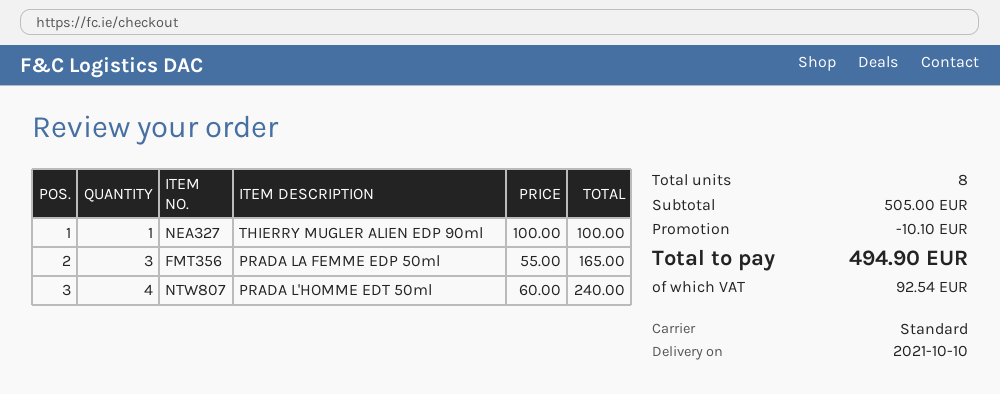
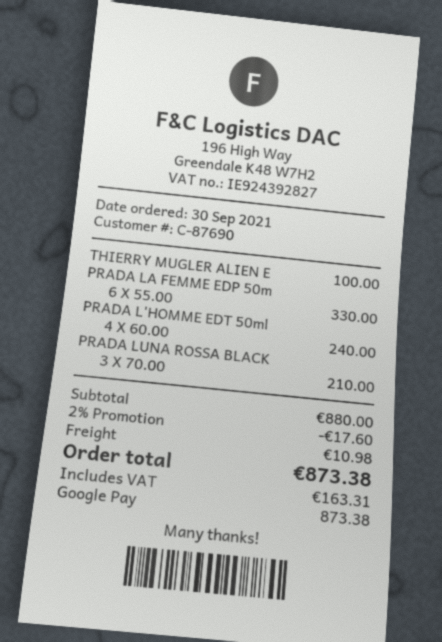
PRADA LA FEMME EDP 50ml: 3 x 55.00 = 165.00 -> 6 x 55.00 = 330.00
PRADA LUNA ROSSA BLACK: none -> 3 x 70.00 = 210.00
subtotal: 505.00 -> 880.00
discount: 10.10 -> 17.60
shipping: none -> 10.98
tax: 92.54 -> 163.31
total: 494.90 -> 873.38

